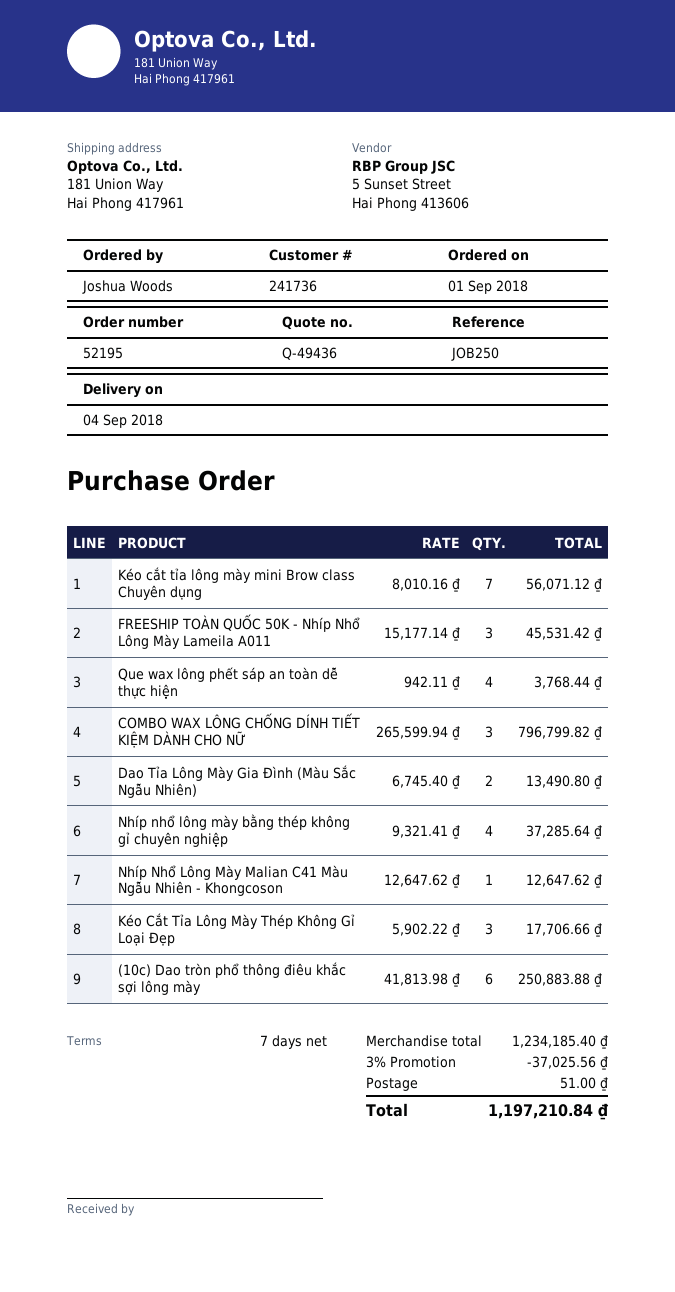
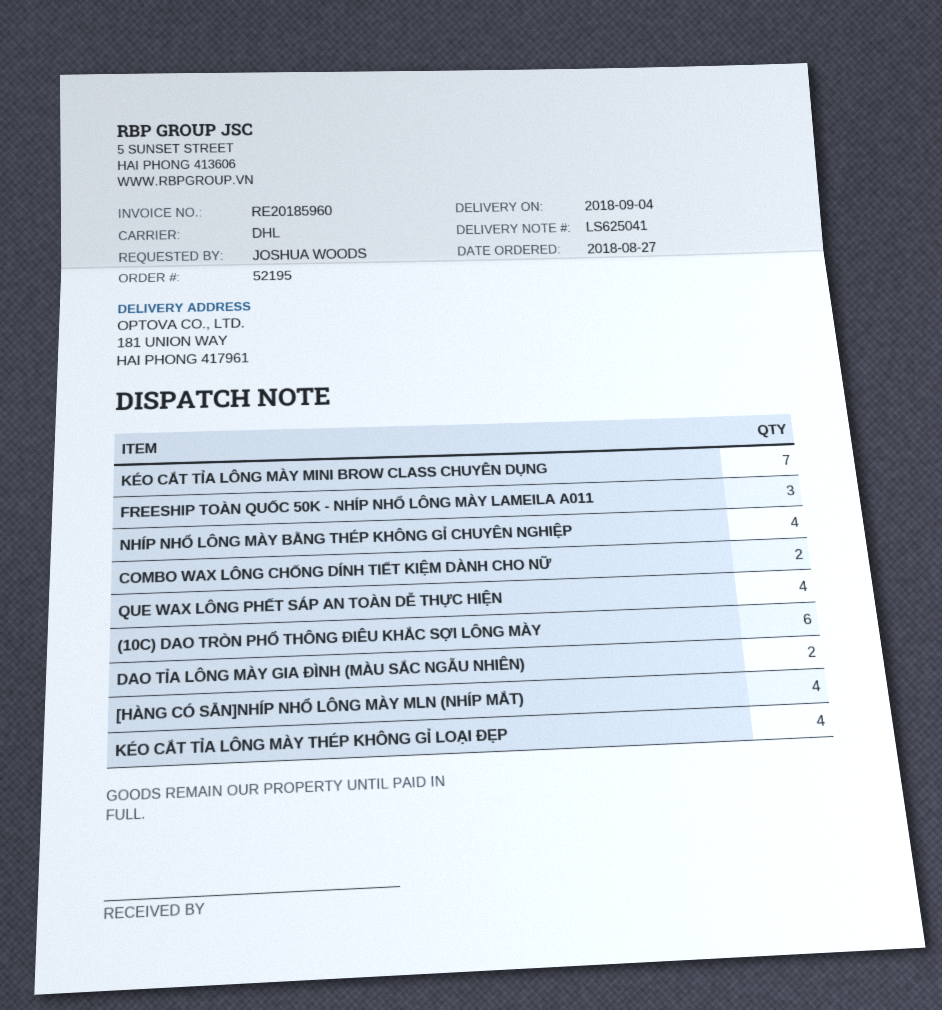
order date: 2018-09-01 -> 2018-08-27
COMBO WAX LÔNG CHỐNG DÍNH TIẾT KIỆM DÀNH CHO NỮ: 3 -> 2
Nhíp Nhổ Lông Mày Malian C41 Màu Ngẫu Nhiên - Khongcoson: 1 -> none
Kéo Cắt Tỉa Lông Mày Thép Không Gỉ Loại Đẹp: 3 -> 4
[HÀNG CÓ SẴN]NHÍP NHỔ LÔNG MÀY MLN (NHÍP MẮT): none -> 4

